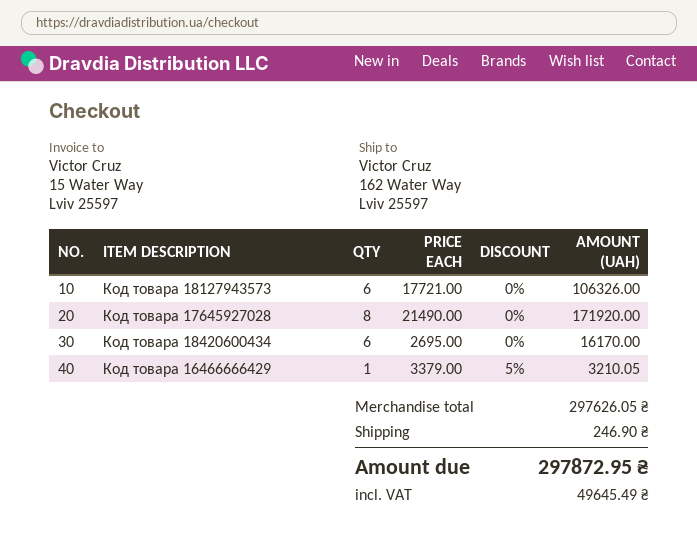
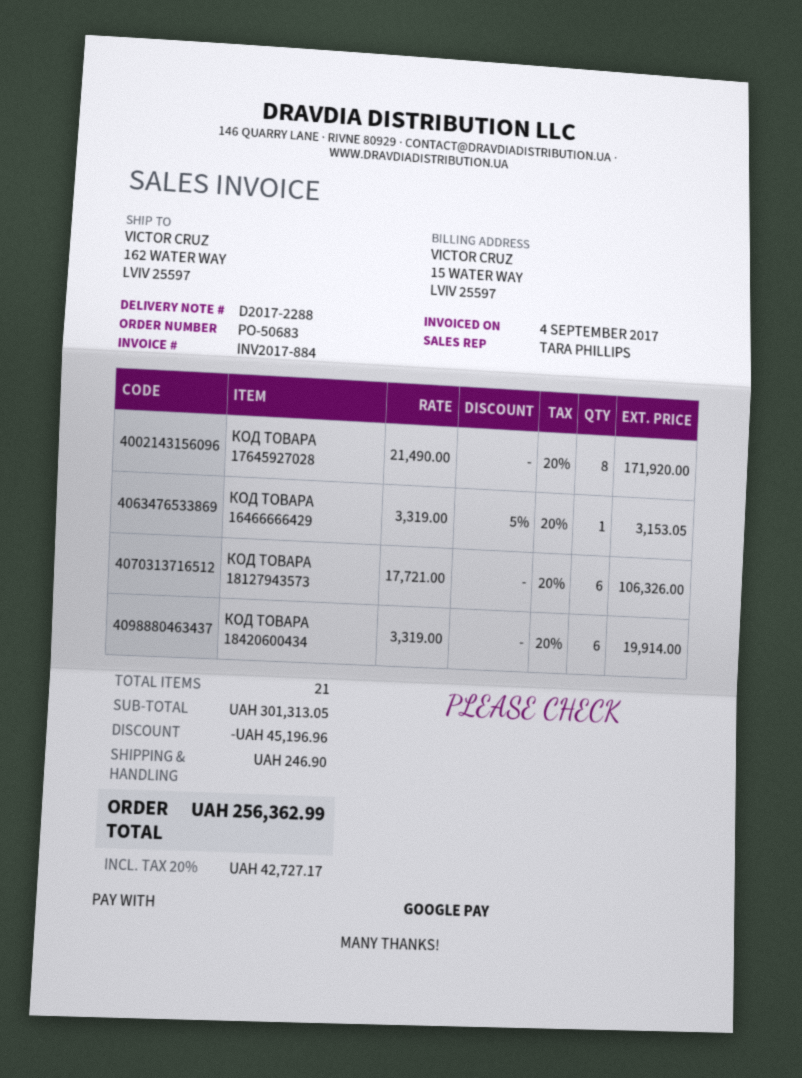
Код товара 18420600434: 6 x 2695.00 = 16170.00 -> 6 x 3319.00 = 19914.00
Код товара 16466666429: 1 x 3379.00 - 5% = 3210.05 -> 1 x 3319.00 - 5% = 3153.05
subtotal: 297626.05 -> 301313.05
discount: none -> 45196.96
tax: 49645.49 -> 42727.17
total: 297872.95 -> 256362.99

